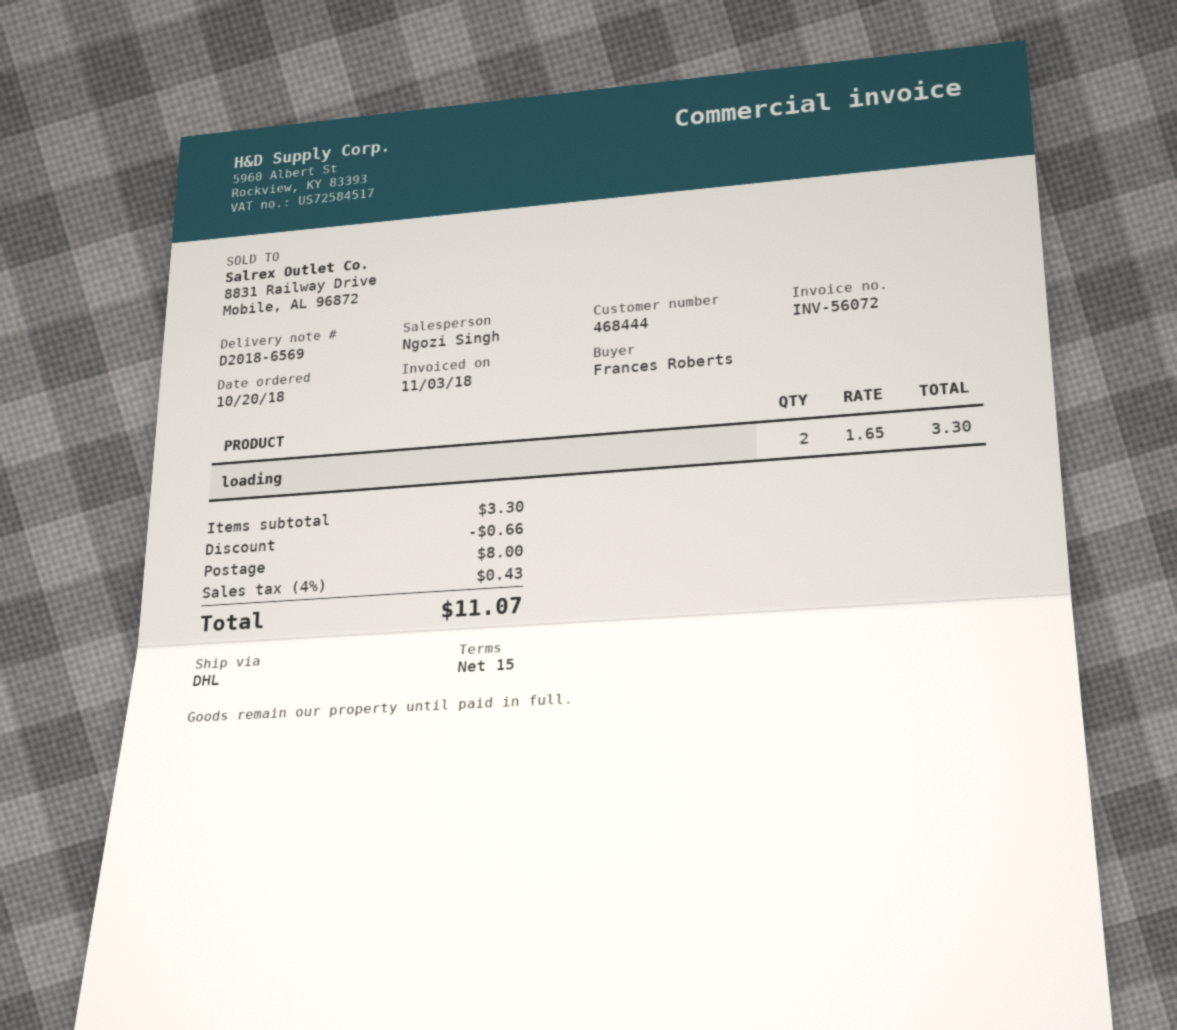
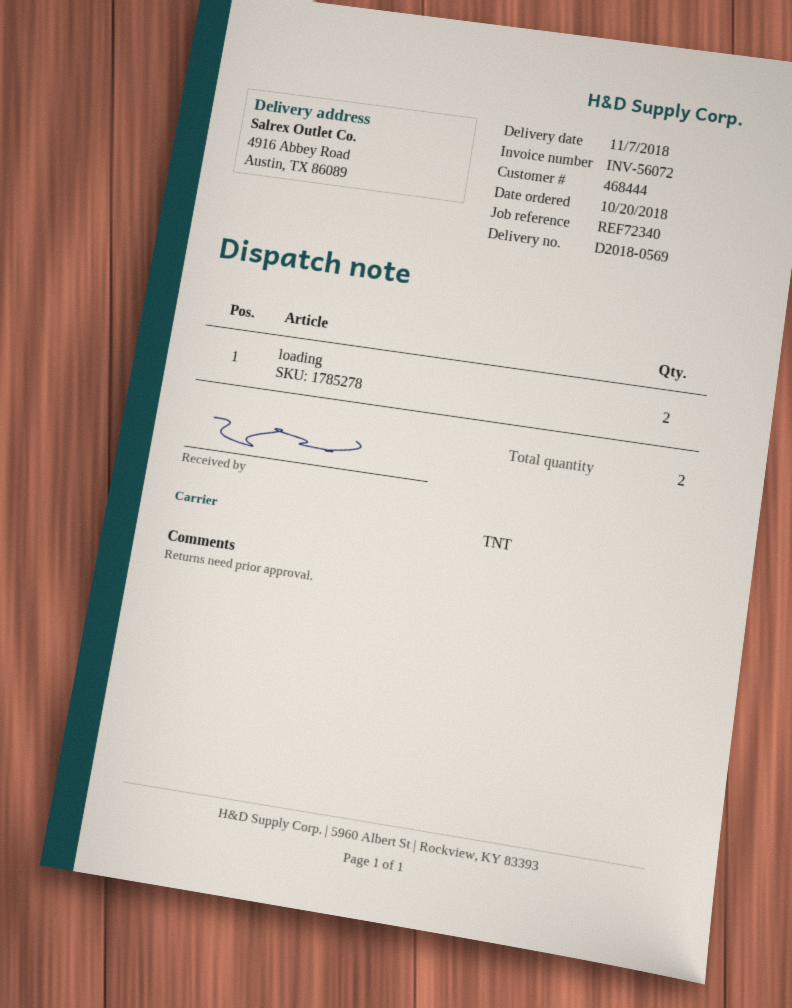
delivery note number: D2018-6569 -> D2018-0569
shipping method: DHL -> TNT

